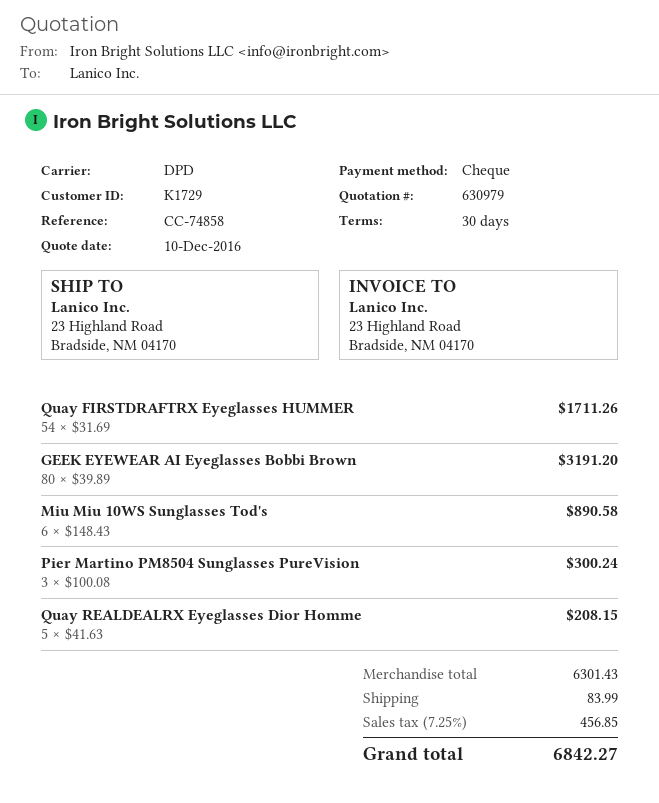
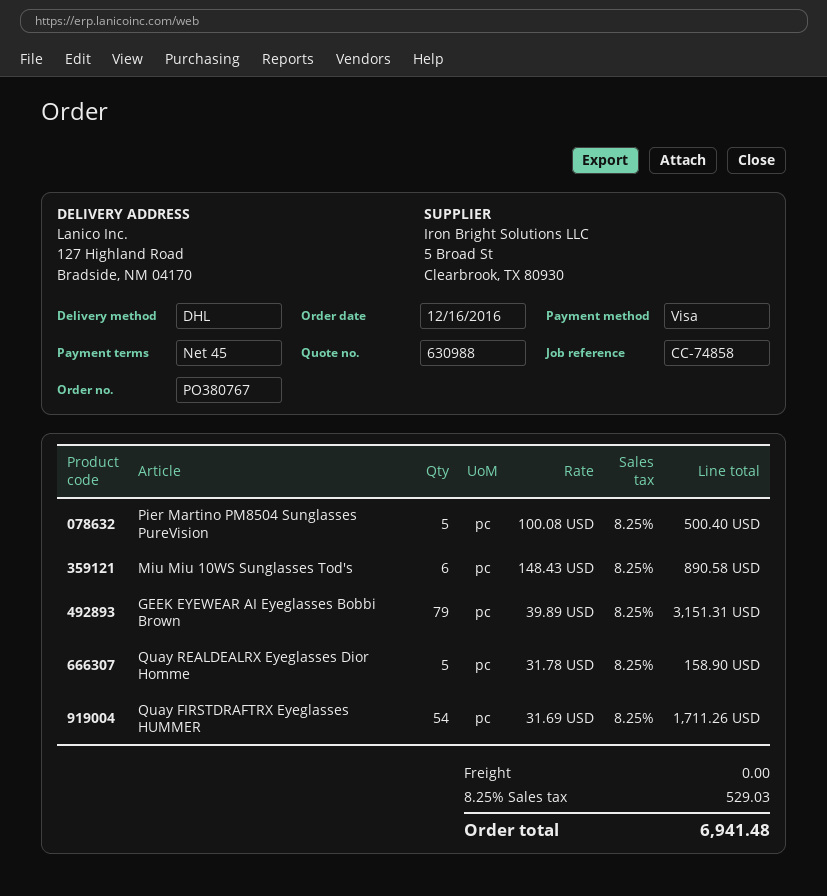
quote number: 630979 -> 630988
payment terms: 30 days -> 45 days
payment method: cheque -> Visa
shipping method: DPD -> DHL
ship to: 23 Highland Road, Bradside, NM 04170 -> 127 Highland Road, Bradside, NM 04170
GEEK EYEWEAR AI Eyeglasses Bobbi Brown: 80 x 39.89 = 3191.20 -> 79 x 39.89 = 3151.31
Pier Martino PM8504 Sunglasses PureVision: 3 x 100.08 = 300.24 -> 5 x 100.08 = 500.40
Quay REALDEALRX Eyeglasses Dior Homme: 5 x 41.63 = 208.15 -> 5 x 31.78 = 158.90
shipping: 83.99 -> 0.00
tax: 7.25% = 456.85 -> 8.25% = 529.03
total: 6842.27 -> 6941.48

